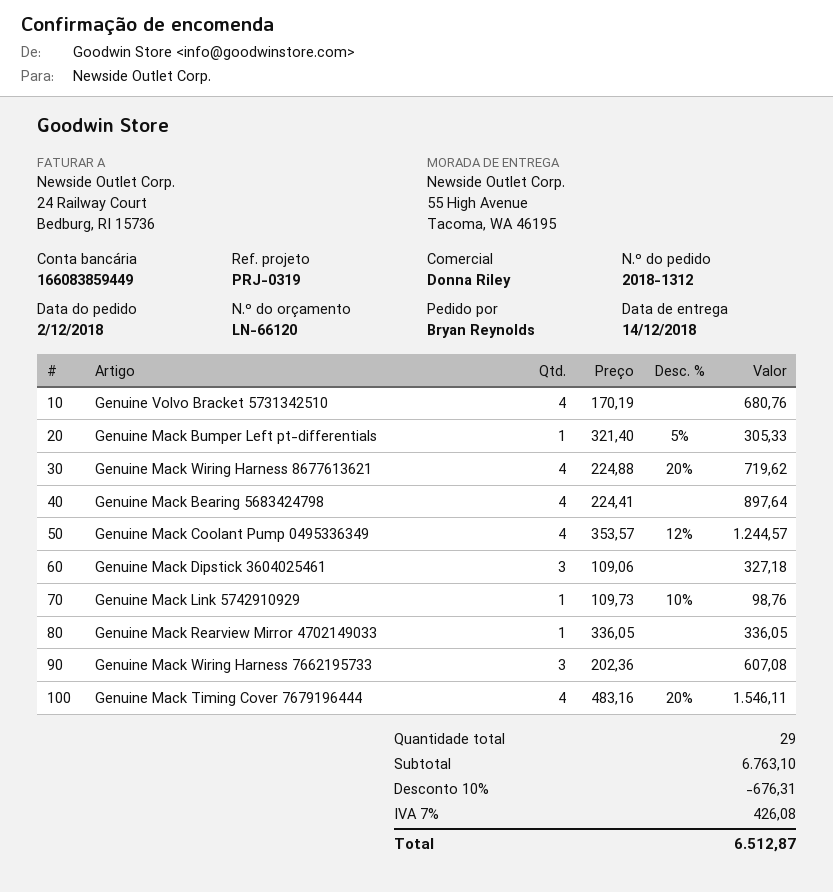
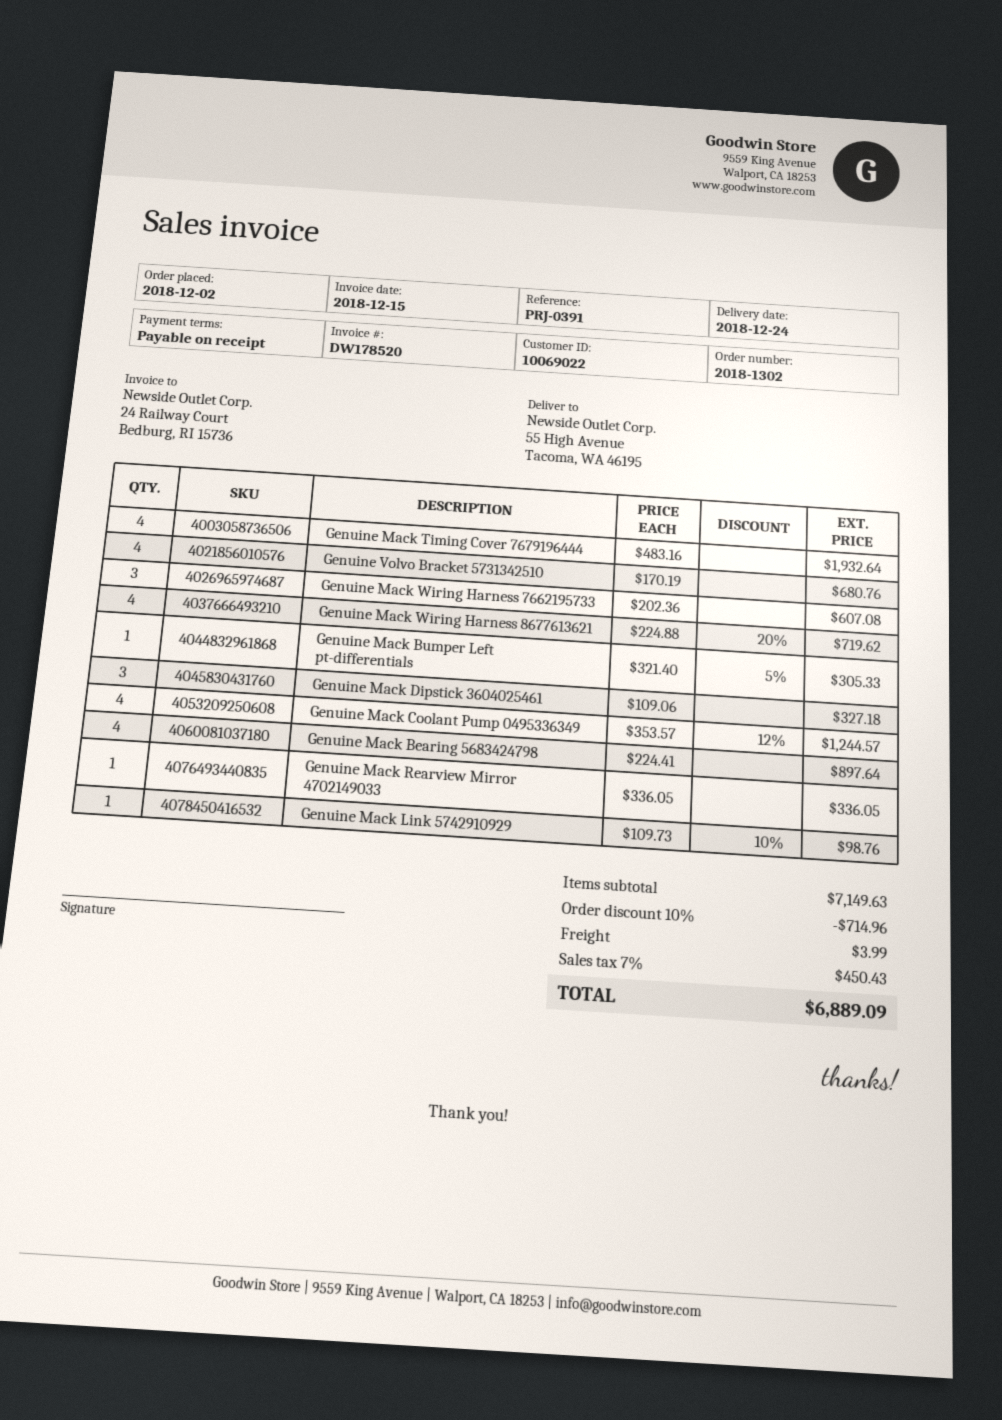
order number: 2018-1312 -> 2018-1302
delivery date: 2018-12-14 -> 2018-12-24
reference: PRJ-0319 -> PRJ-0391
Genuine Mack Timing Cover 7679196444: 4 x 483.16 - 20% = 1546.11 -> 4 x 483.16 = 1932.64
subtotal: 6763.10 -> 7149.63
discount: 10% = 676.31 -> 10% = 714.96
shipping: none -> 3.99
tax: 7% = 426.08 -> 7% = 450.43
total: 6512.87 -> 6889.09

